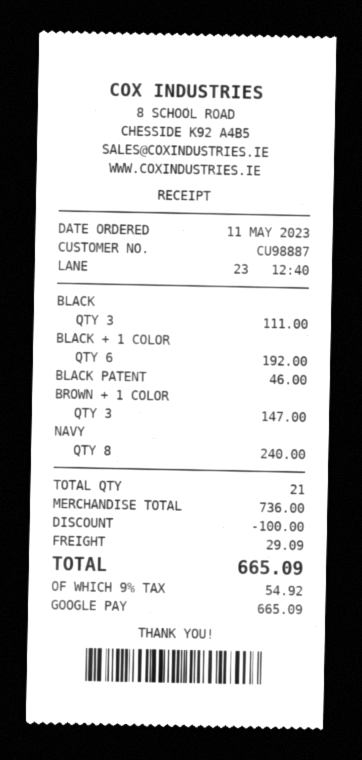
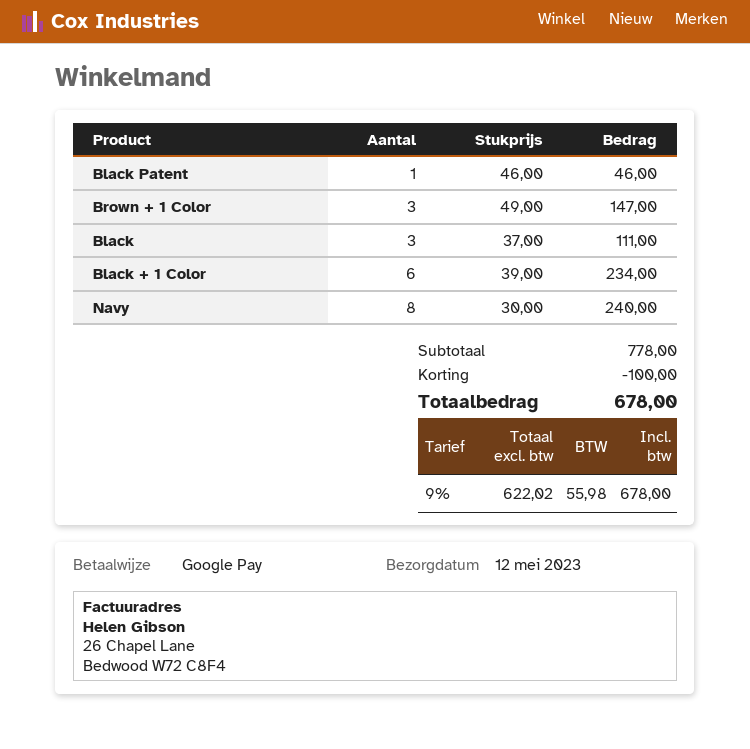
BLACK + 1 COLOR: 6 for 192.00 -> 6 for 234.00
subtotal: 736.00 -> 778.00
shipping: 29.09 -> none
tax: 9% = 54.92 -> 9% = 55.98
total: 665.09 -> 678.00

